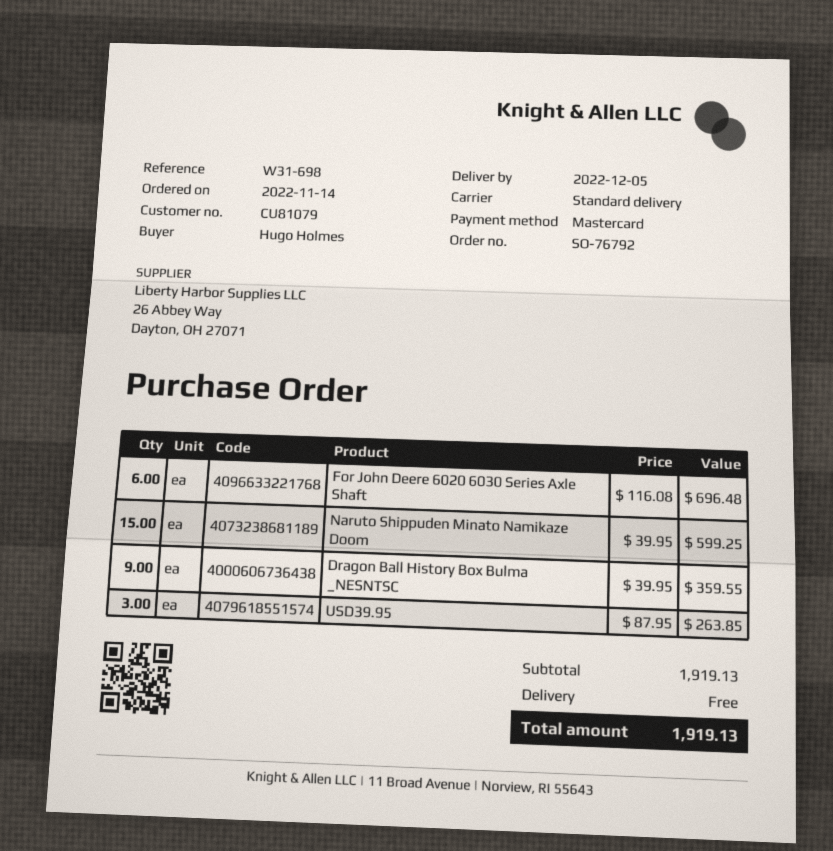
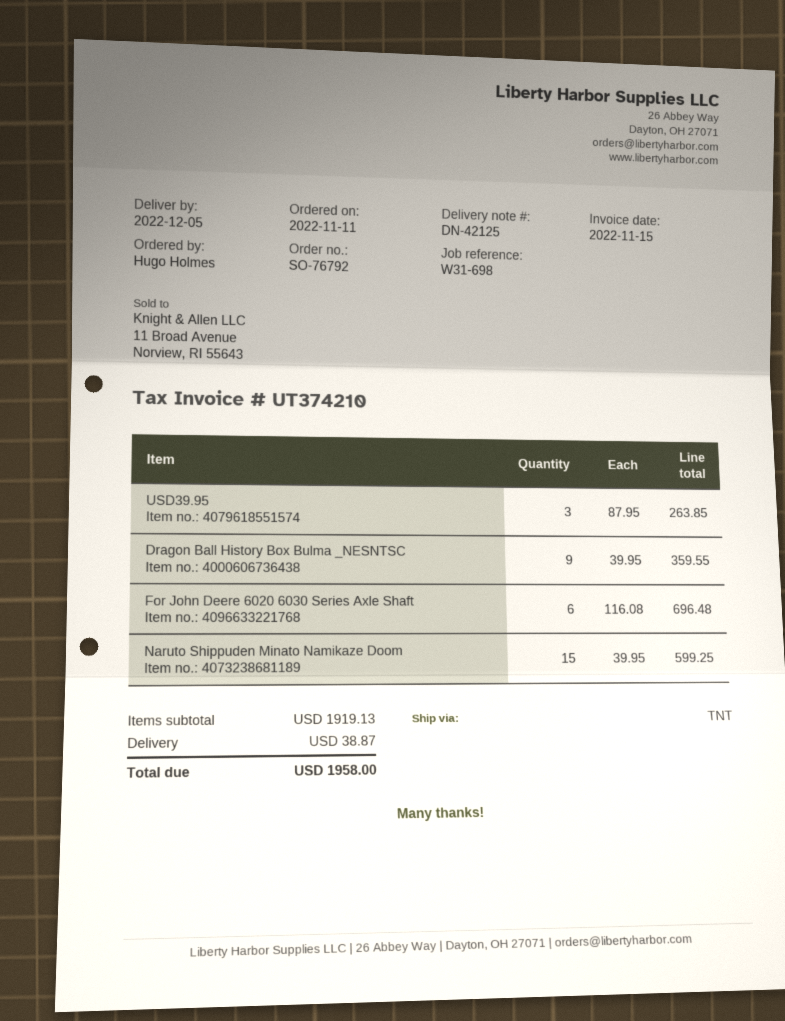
order date: 2022-11-14 -> 2022-11-11
shipping method: standard -> TNT
shipping: 0.00 -> 38.87
total: 1919.13 -> 1958.00

